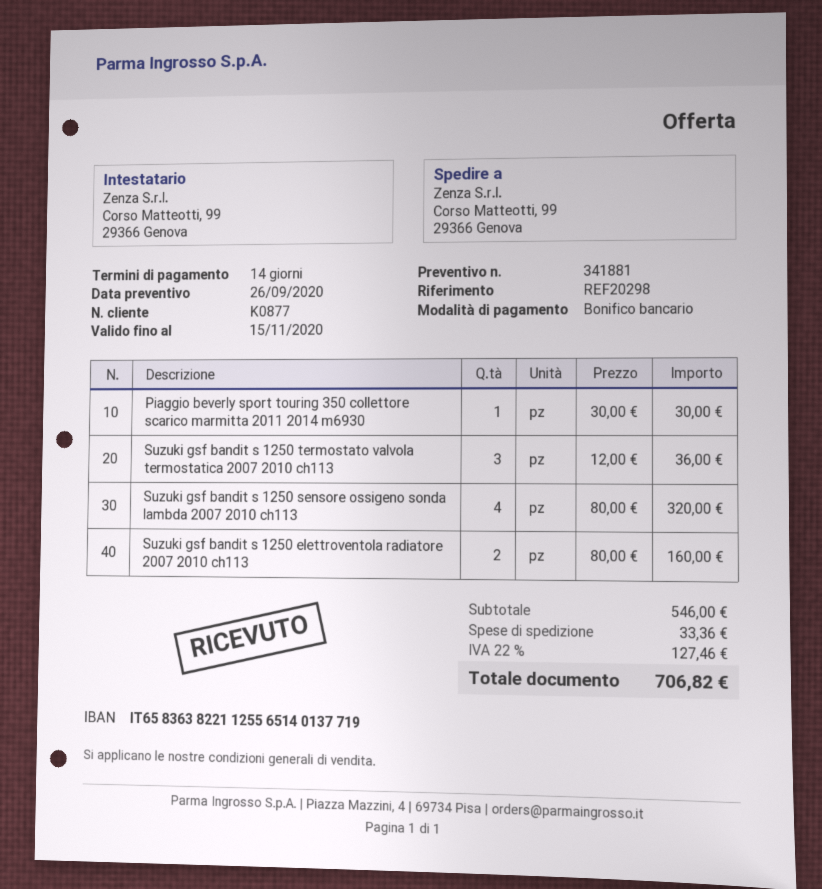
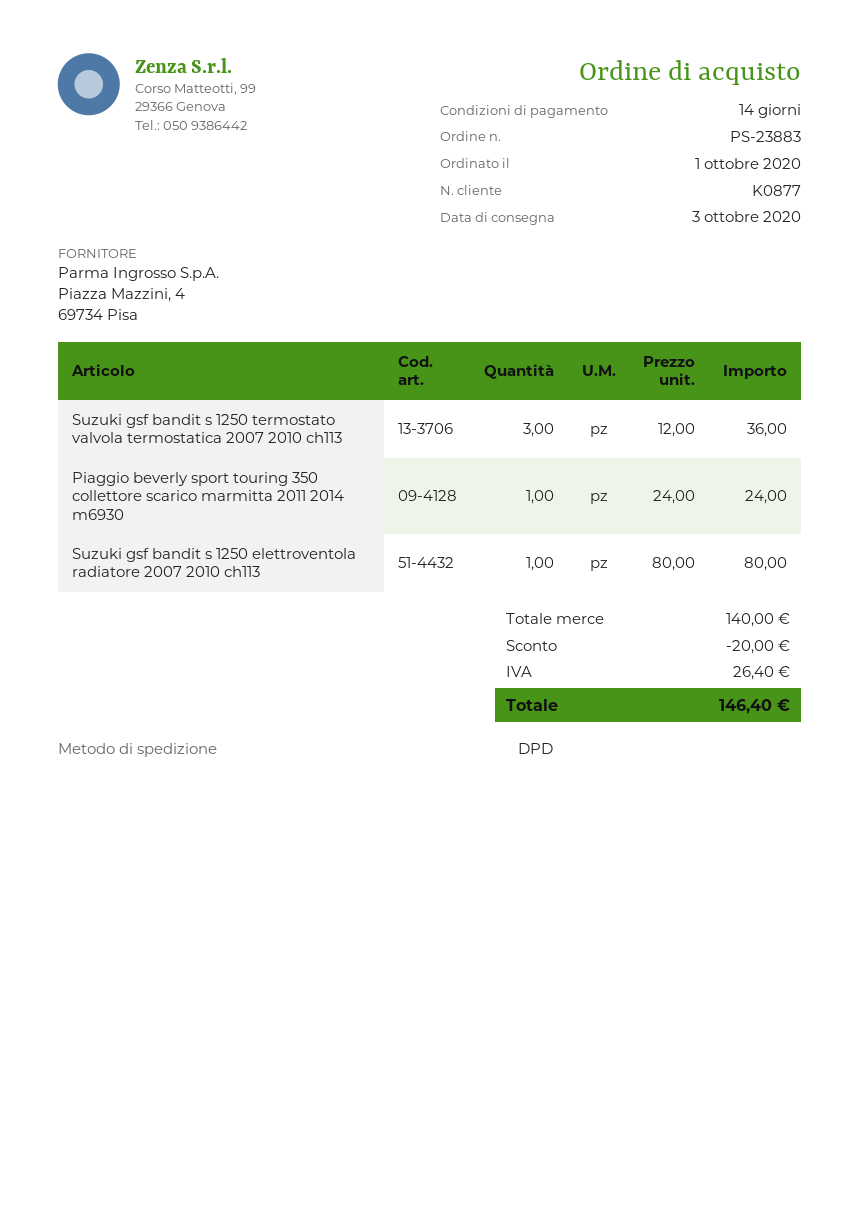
Piaggio beverly sport touring 350 collettore scarico marmitta 2011 2014 m6930: 1 x 30.00 = 30.00 -> 1 x 24.00 = 24.00
Suzuki gsf bandit s 1250 sensore ossigeno sonda lambda 2007 2010 ch113: 4 x 80.00 = 320.00 -> none
Suzuki gsf bandit s 1250 elettroventola radiatore 2007 2010 ch113: 2 x 80.00 = 160.00 -> 1 x 80.00 = 80.00
subtotal: 546.00 -> 140.00
discount: none -> 20.00
shipping: 33.36 -> none
tax: 127.46 -> 26.40
total: 706.82 -> 146.40

